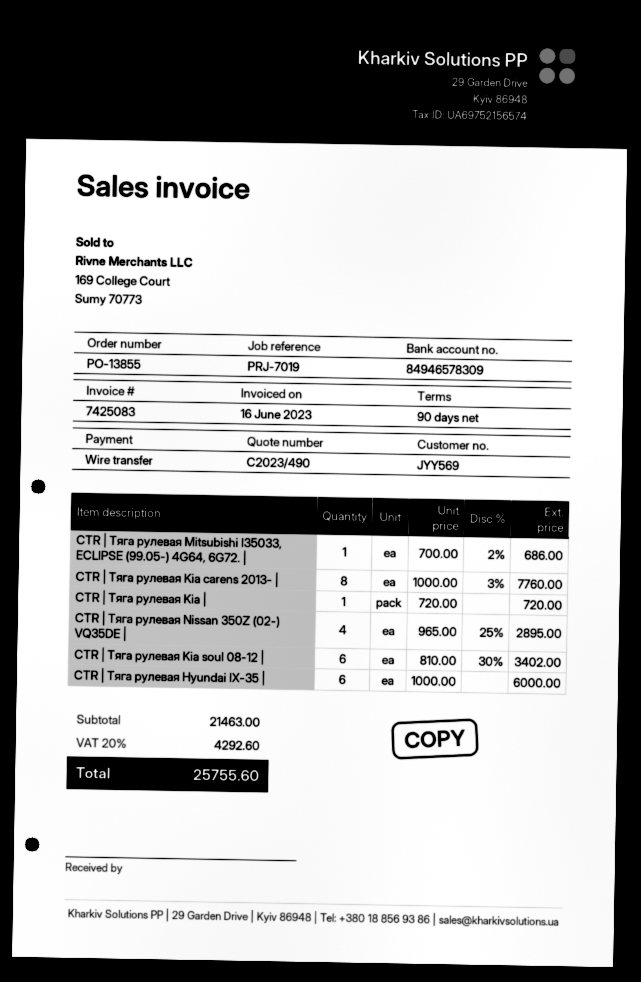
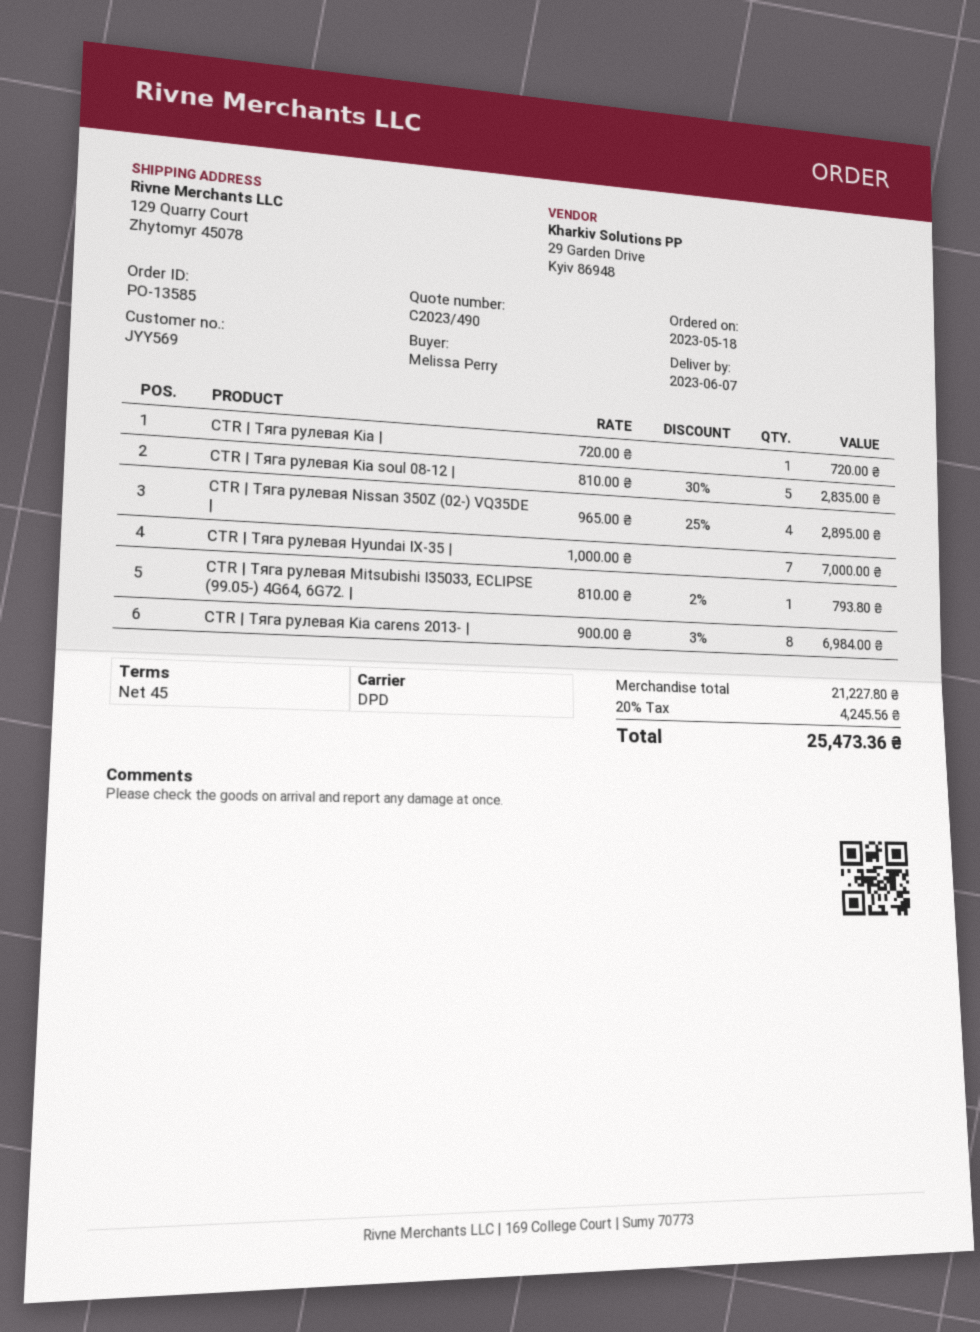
order number: PO-13855 -> PO-13585
payment terms: 90 days -> 45 days
CTR | Тяга рулевая Mitsubishi I35033, ECLIPSE (99.05-) 4G64, 6G72. |: 1 x 700.00 - 2% = 686.00 -> 1 x 810.00 - 2% = 793.80
CTR | Тяга рулевая Kia carens 2013- |: 8 x 1000.00 - 3% = 7760.00 -> 8 x 900.00 - 3% = 6984.00
CTR | Тяга рулевая Kia soul 08-12 |: 6 x 810.00 - 30% = 3402.00 -> 5 x 810.00 - 30% = 2835.00
CTR | Тяга рулевая Hyundai IX-35 |: 6 x 1000.00 = 6000.00 -> 7 x 1000.00 = 7000.00
subtotal: 21463.00 -> 21227.80
tax: 20% = 4292.60 -> 20% = 4245.56
total: 25755.60 -> 25473.36

